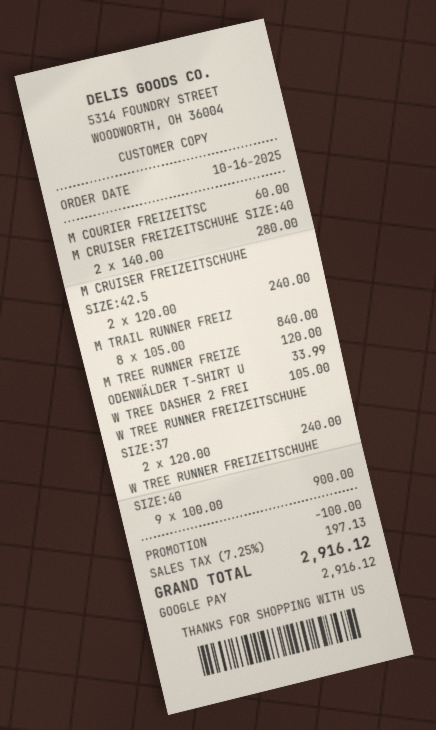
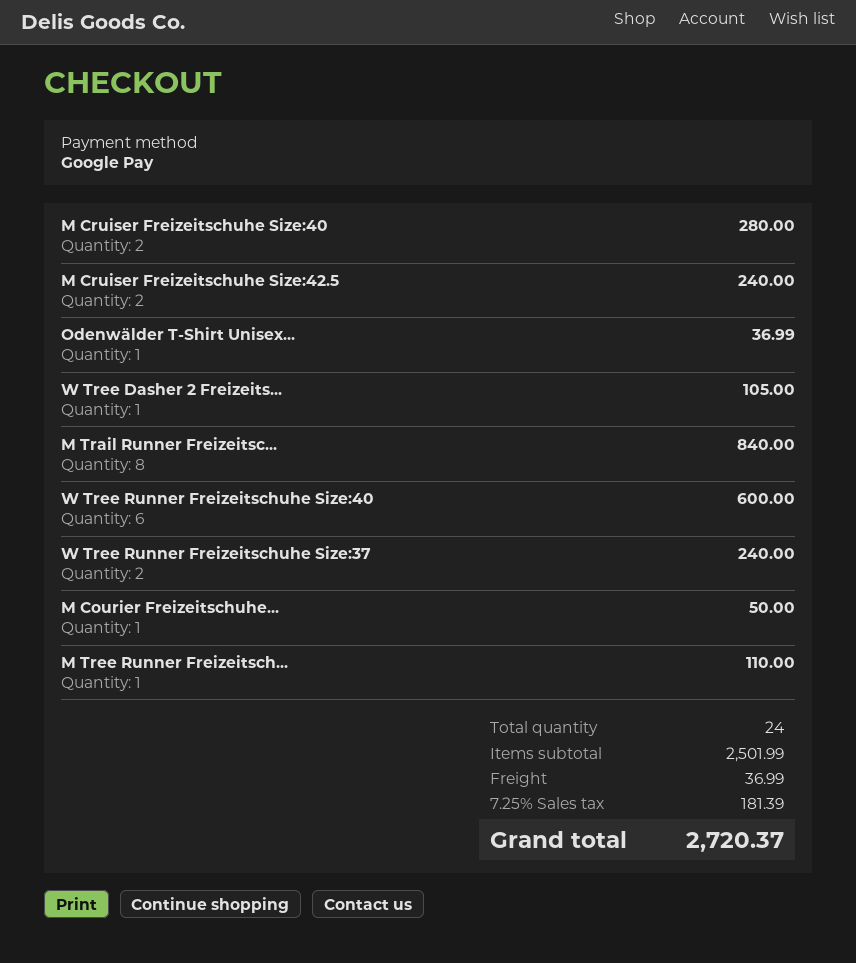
M COURIER FREIZEITSC: 1 for 60.00 -> 1 for 50.00
M TREE RUNNER FREIZE: 1 for 120.00 -> 1 for 110.00
ODENWÄLDER T-SHIRT U: 1 for 33.99 -> 1 for 36.99
W TREE RUNNER FREIZEITSCHUHE SIZE:40: 9 for 900.00 -> 6 for 600.00
discount: 100.00 -> none
shipping: none -> 36.99
tax: 7.25% = 197.13 -> 7.25% = 181.39
total: 2916.12 -> 2720.37

